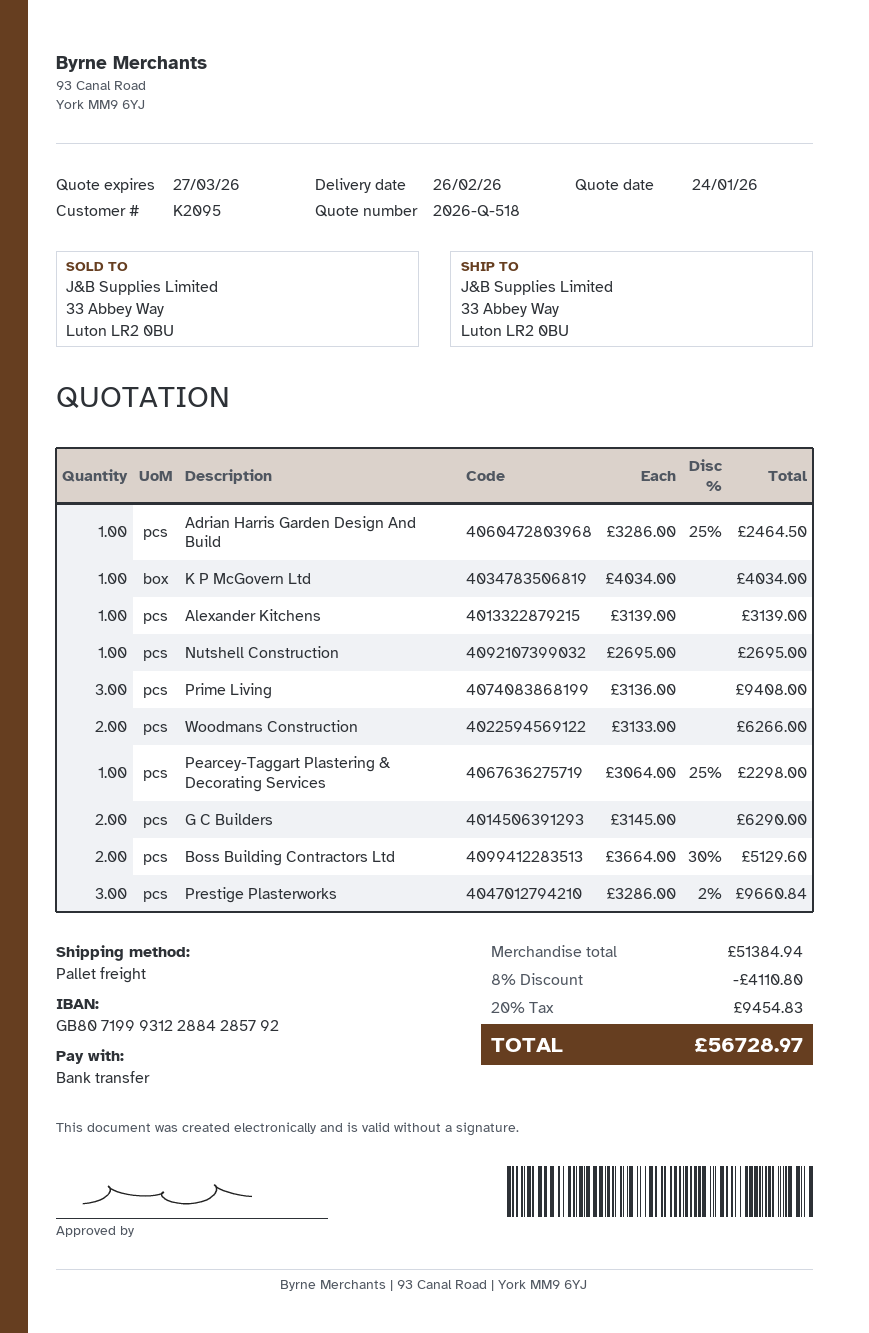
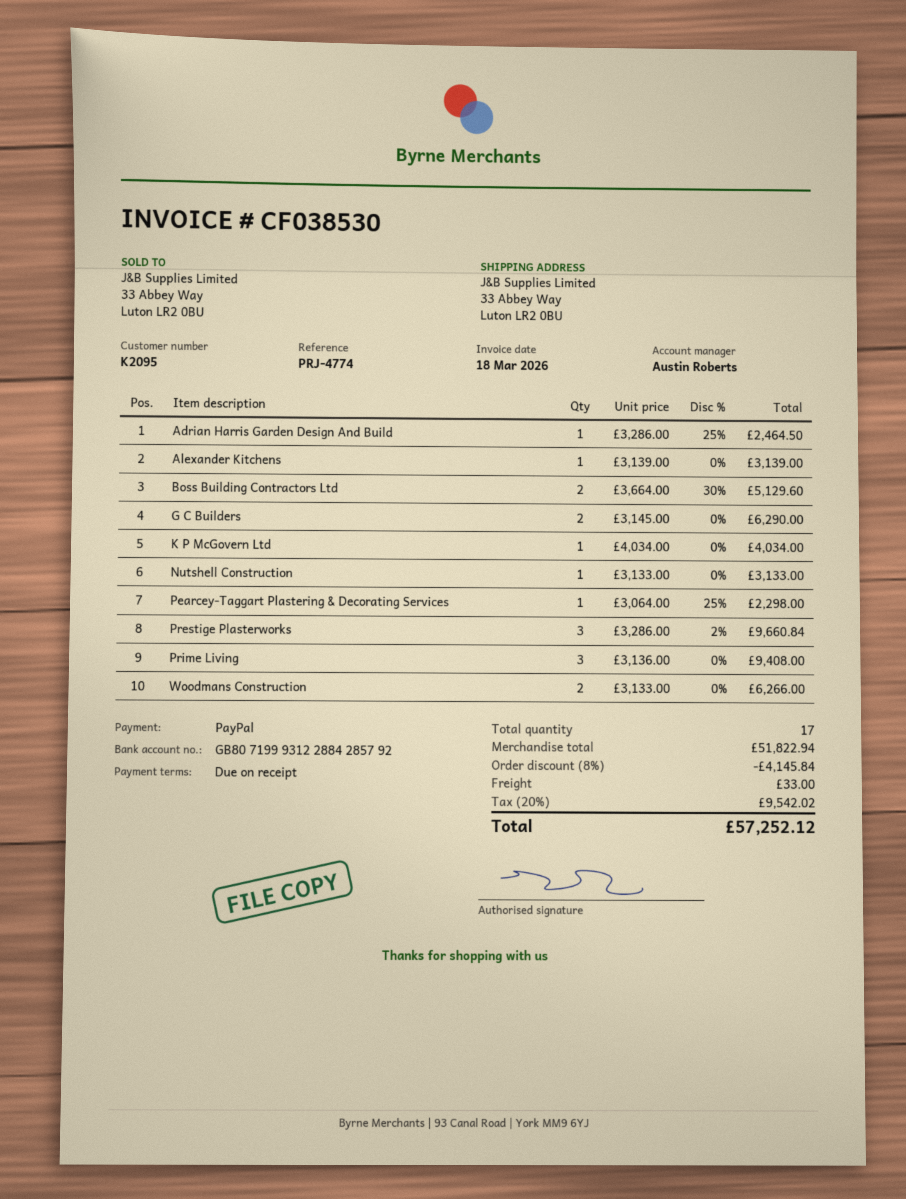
payment method: bank transfer -> PayPal
Nutshell Construction: 1 x 2695.00 = 2695.00 -> 1 x 3133.00 = 3133.00
subtotal: 51384.94 -> 51822.94
discount: 8% = 4110.80 -> 8% = 4145.84
shipping: none -> 33.00
tax: 20% = 9454.83 -> 20% = 9542.02
total: 56728.97 -> 57252.12

